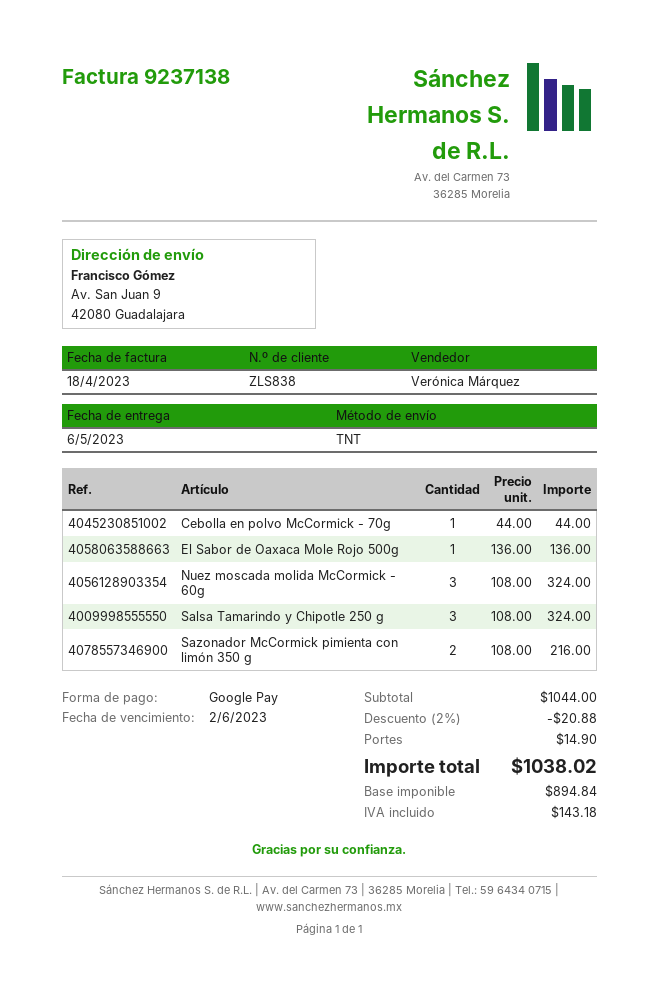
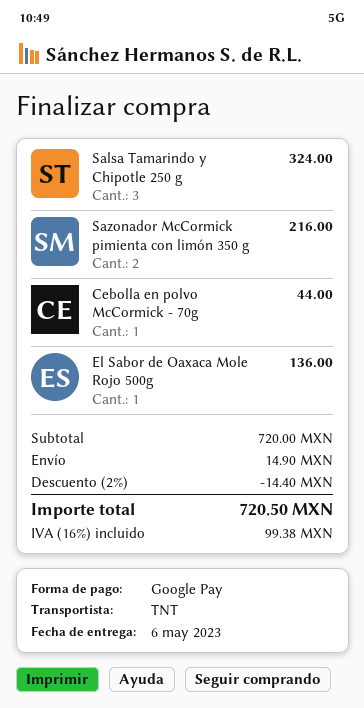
Nuez moscada molida McCormick - 60g: 3 for 324.00 -> none
subtotal: 1044.00 -> 720.00
discount: 2% = 20.88 -> 2% = 14.40
tax: 143.18 -> 99.38
total: 1038.02 -> 720.50

